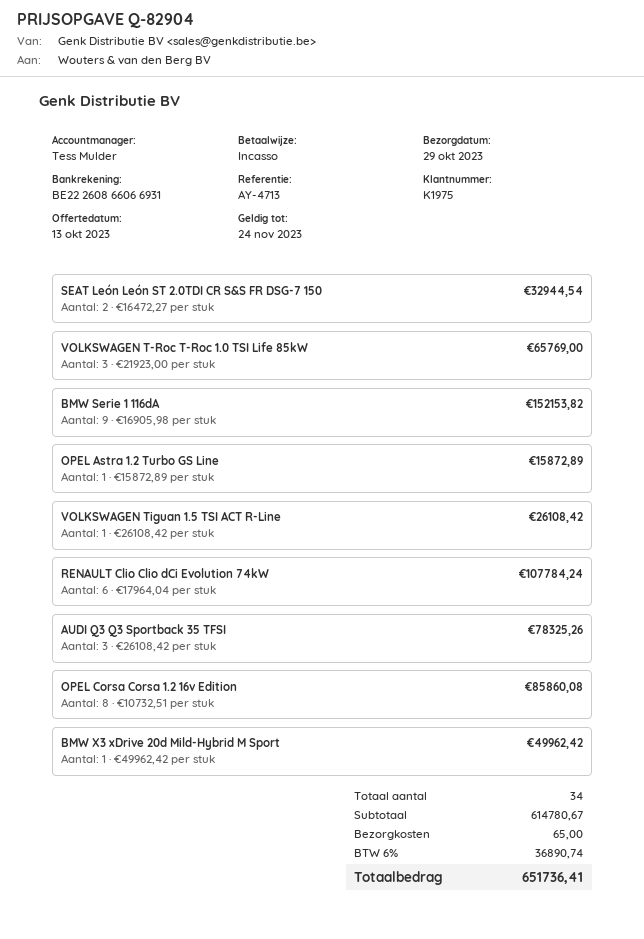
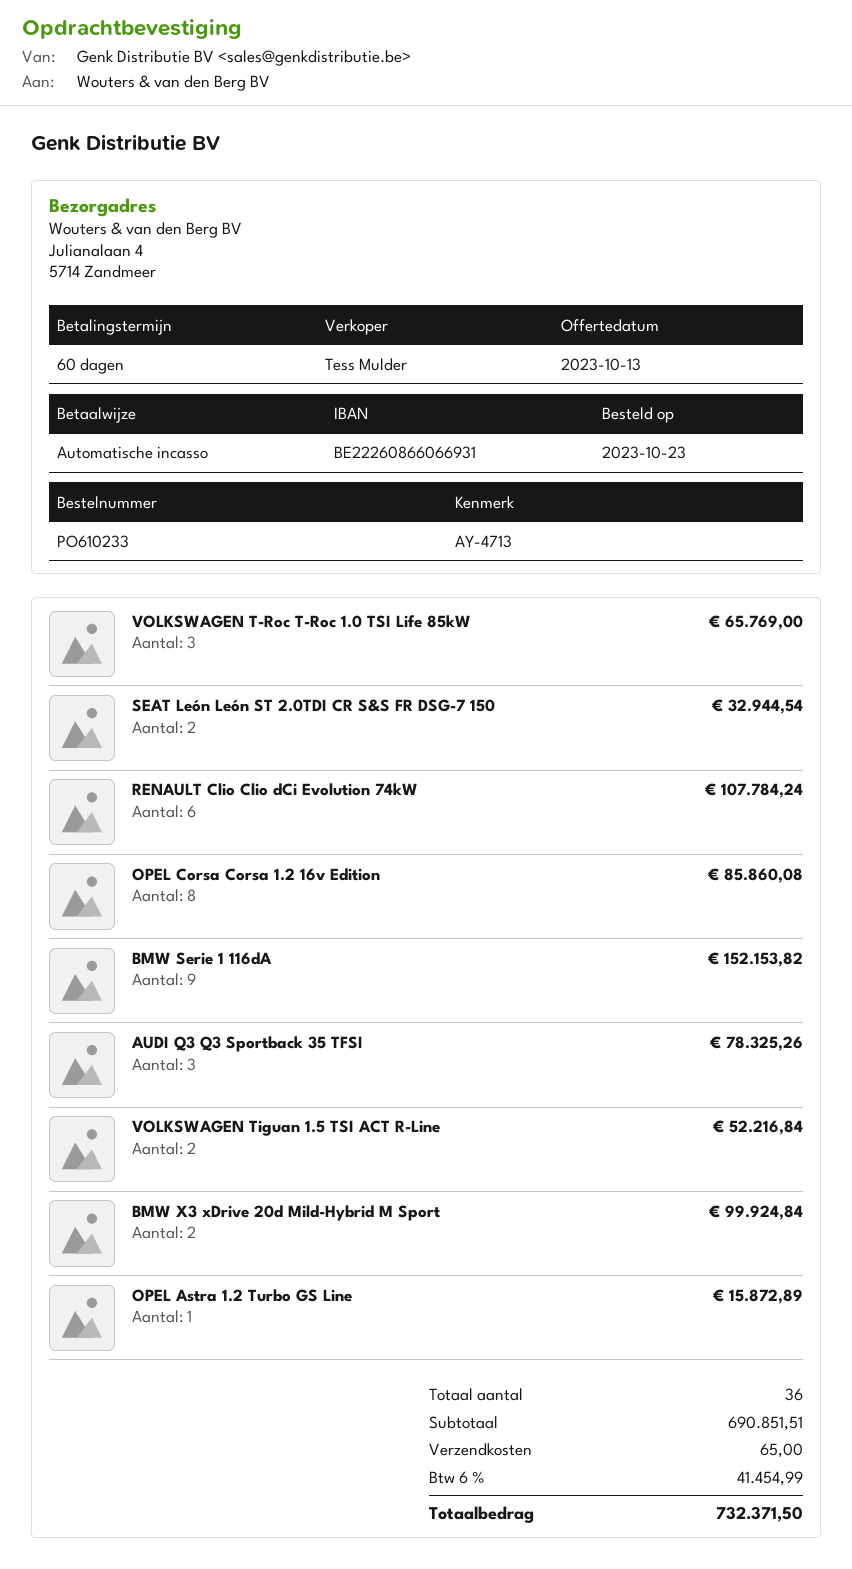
VOLKSWAGEN Tiguan 1.5 TSI ACT R-Line: 1 for 26108.42 -> 2 for 52216.84
BMW X3 xDrive 20d Mild-Hybrid M Sport: 1 for 49962.42 -> 2 for 99924.84
total quantity: 34 -> 36
subtotal: 614780.67 -> 690851.51
tax: 6% = 36890.74 -> 6% = 41454.99
total: 651736.41 -> 732371.50

